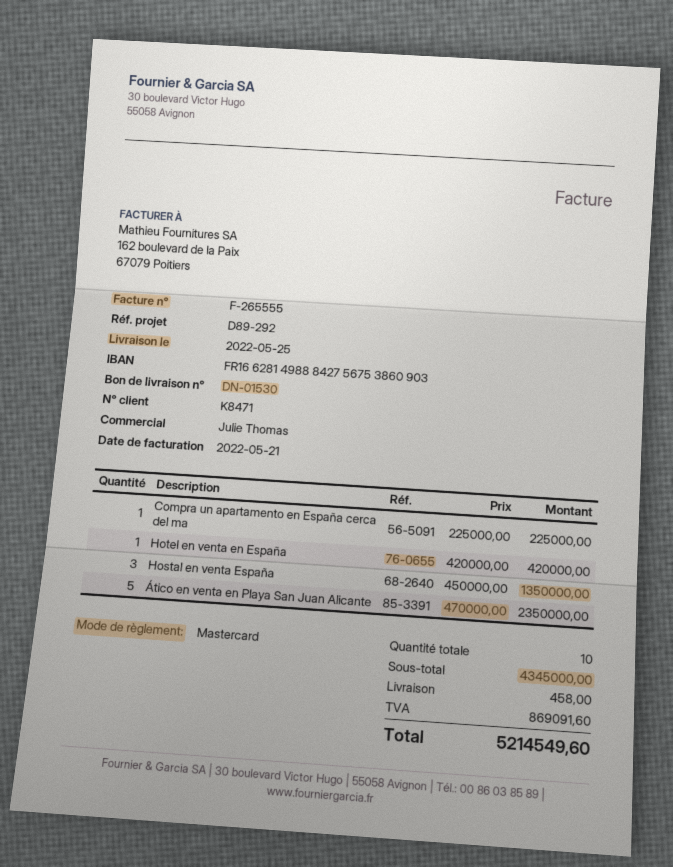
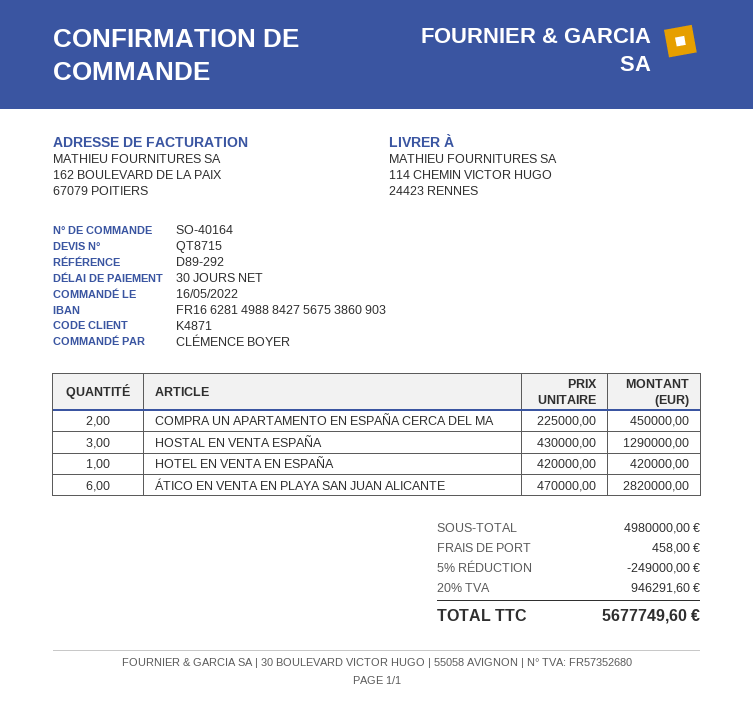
customer number: K8471 -> K4871
Compra un apartamento en España cerca del ma: 1 x 225000.00 = 225000.00 -> 2 x 225000.00 = 450000.00
Hostal en venta España: 3 x 450000.00 = 1350000.00 -> 3 x 430000.00 = 1290000.00
Ático en venta en Playa San Juan Alicante: 5 x 470000.00 = 2350000.00 -> 6 x 470000.00 = 2820000.00
subtotal: 4345000.00 -> 4980000.00
discount: none -> 5% = 249000.00
tax: 869091.60 -> 946291.60
total: 5214549.60 -> 5677749.60

